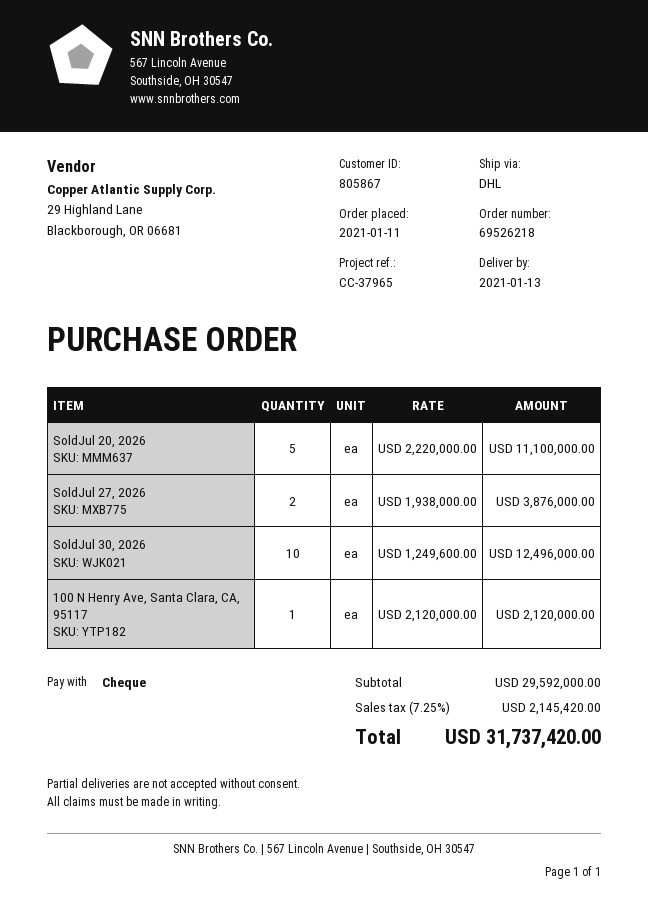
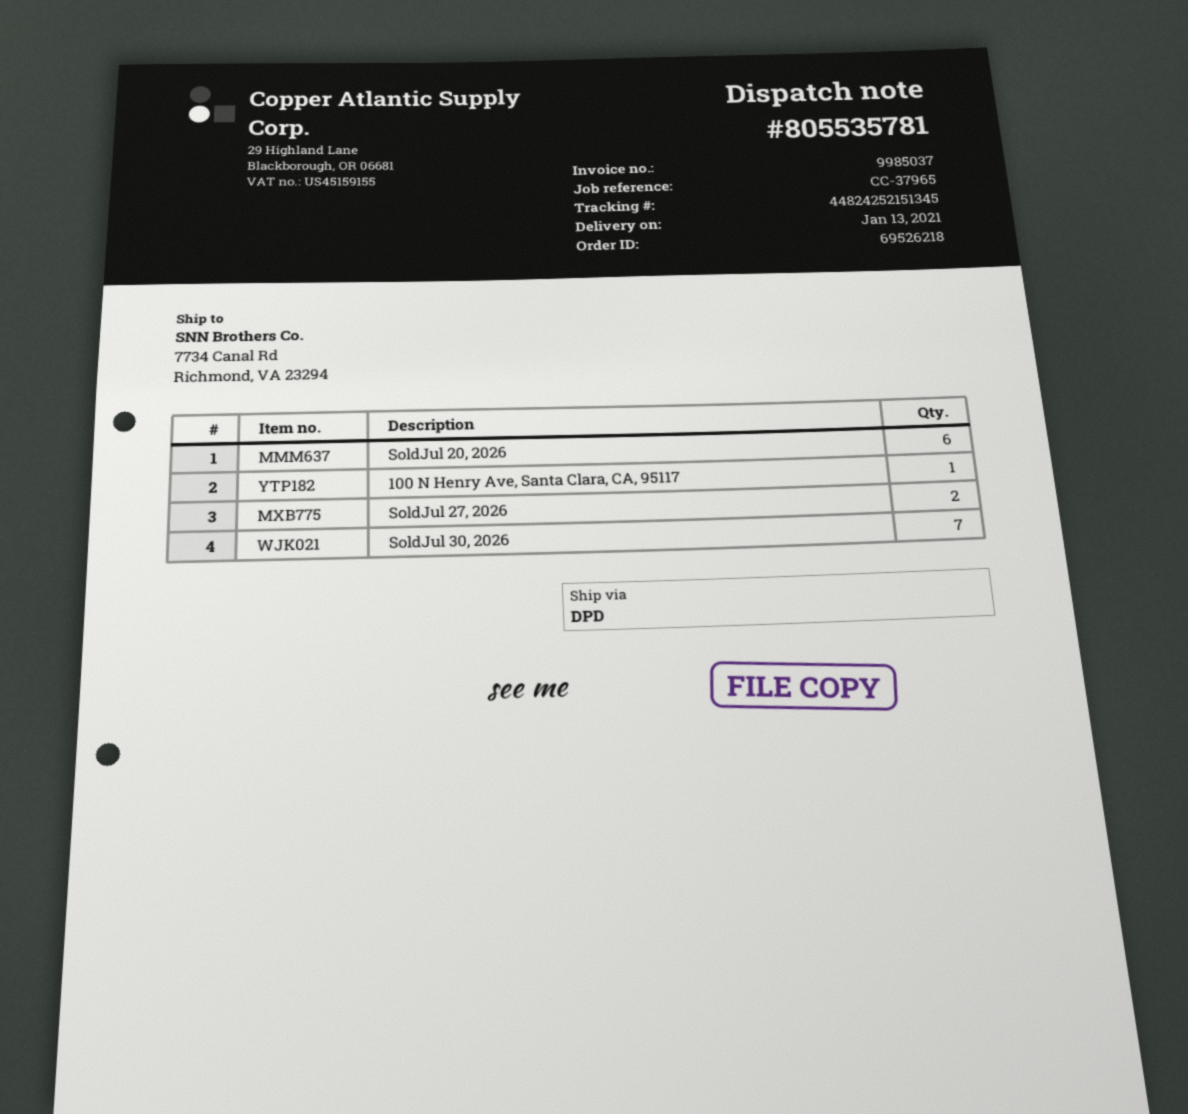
shipping method: DHL -> DPD
SoldJul 20, 2026: 5 -> 6
SoldJul 30, 2026: 10 -> 7

